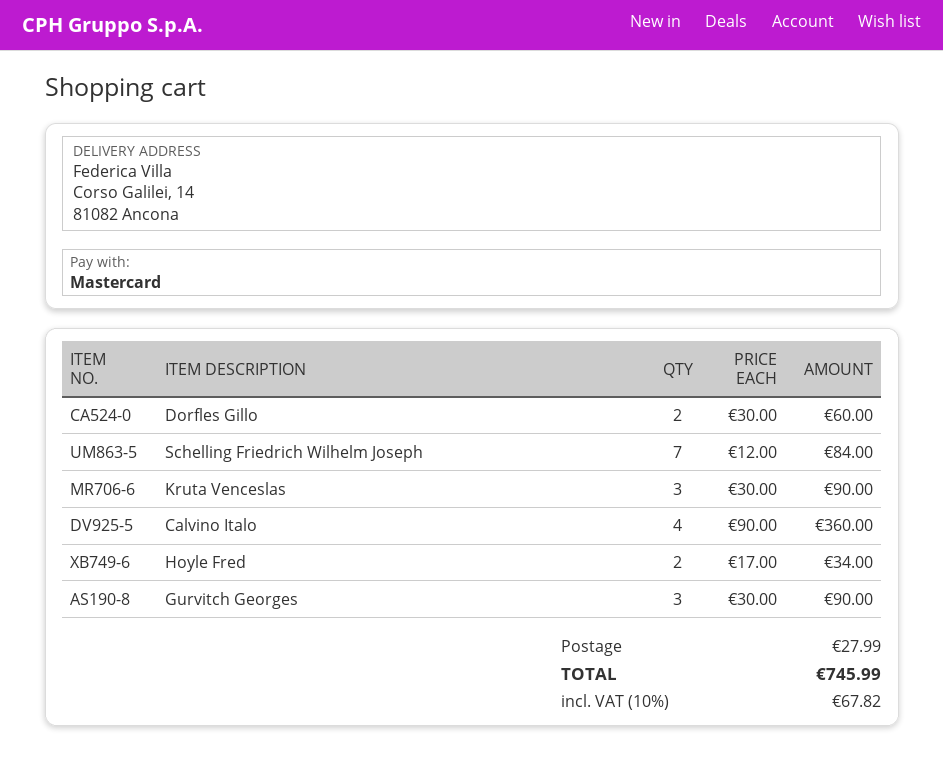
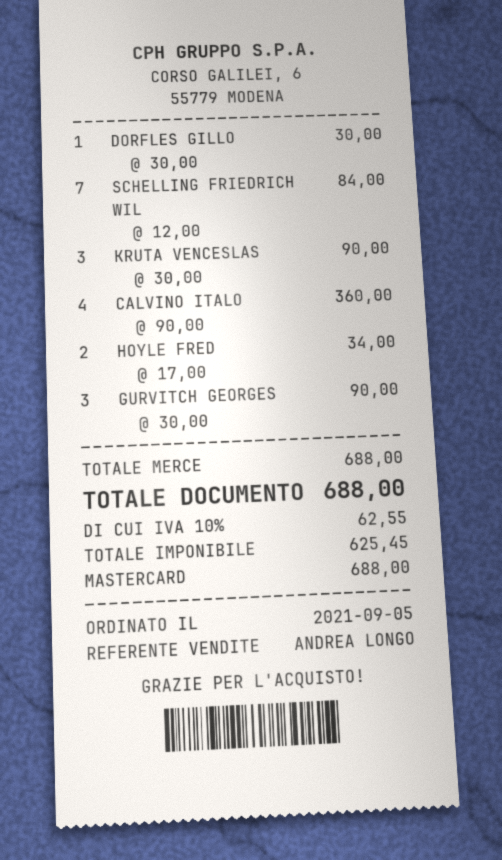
Dorfles Gillo: 2 x 30.00 = 60.00 -> 1 x 30.00 = 30.00
shipping: 27.99 -> none
tax: 10% = 67.82 -> 10% = 62.55
total: 745.99 -> 688.00

